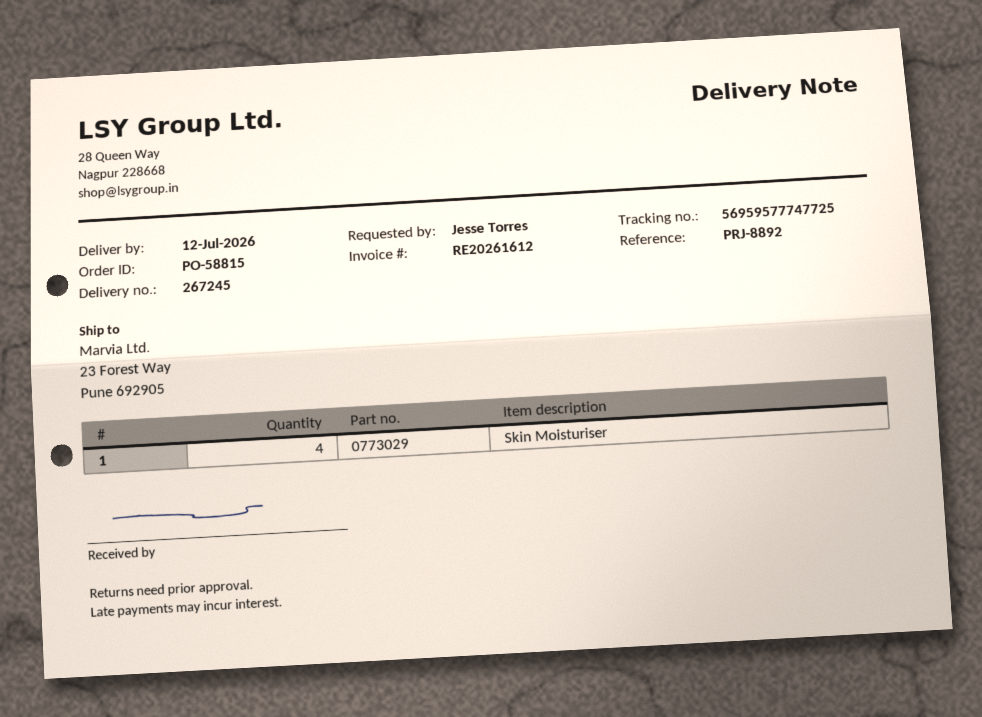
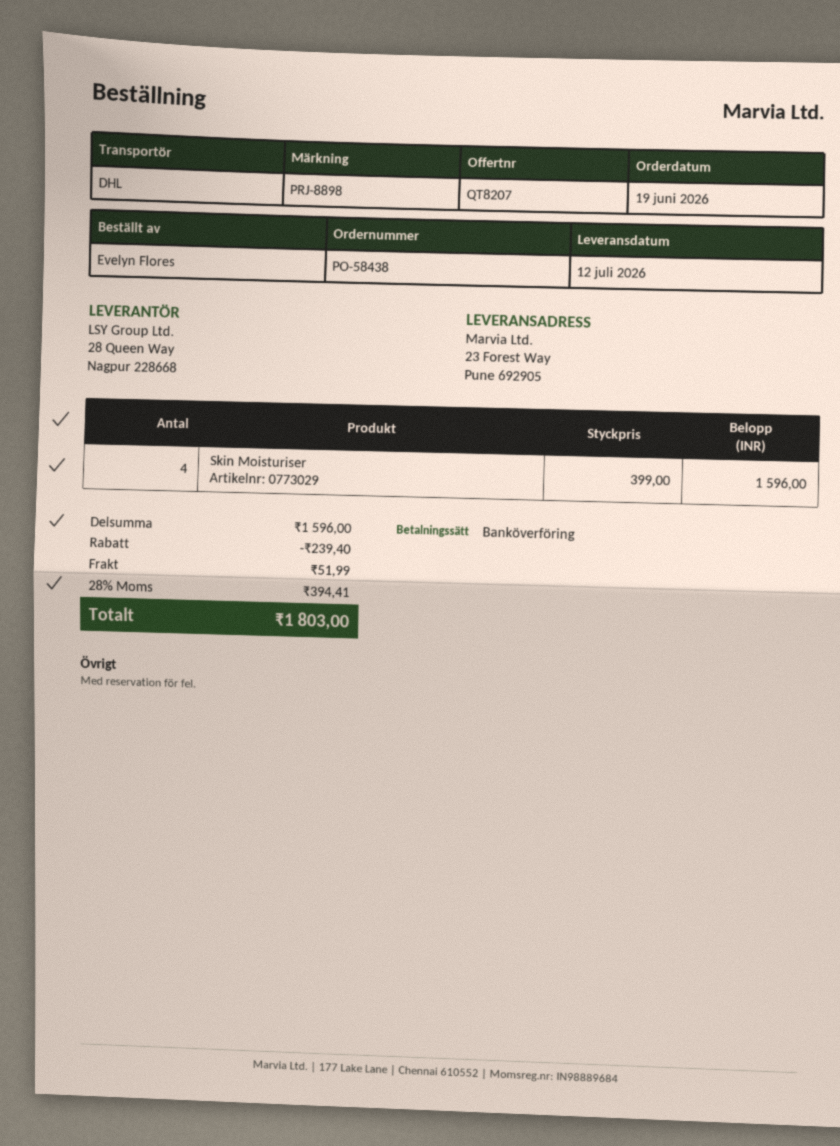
order number: PO-58815 -> PO-58438
reference: PRJ-8892 -> PRJ-8898
ordered by: Jesse Torres -> Evelyn Flores

